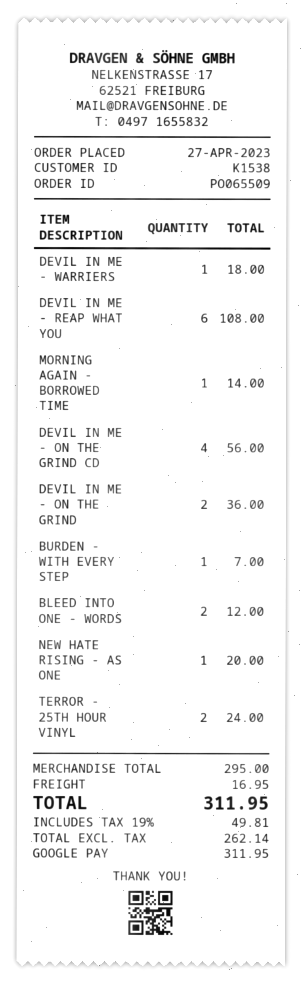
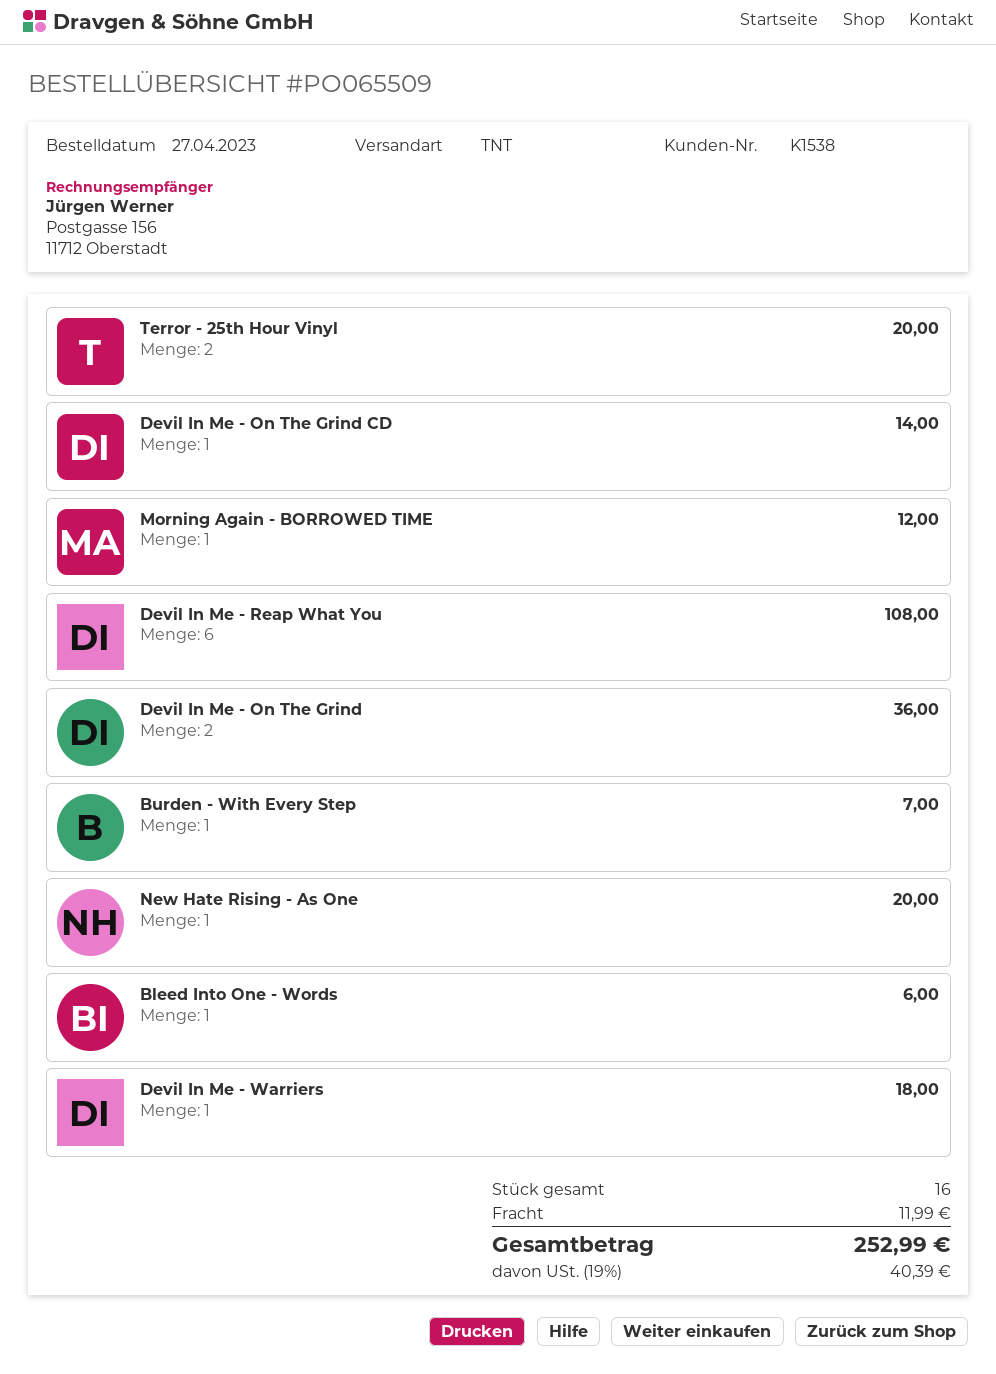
MORNING AGAIN - BORROWED TIME: 1 for 14.00 -> 1 for 12.00
DEVIL IN ME - ON THE GRIND CD: 4 for 56.00 -> 1 for 14.00
BLEED INTO ONE - WORDS: 2 for 12.00 -> 1 for 6.00
TERROR - 25TH HOUR VINYL: 2 for 24.00 -> 2 for 20.00
shipping: 16.95 -> 11.99
tax: 19% = 49.81 -> 19% = 40.39
total: 311.95 -> 252.99

